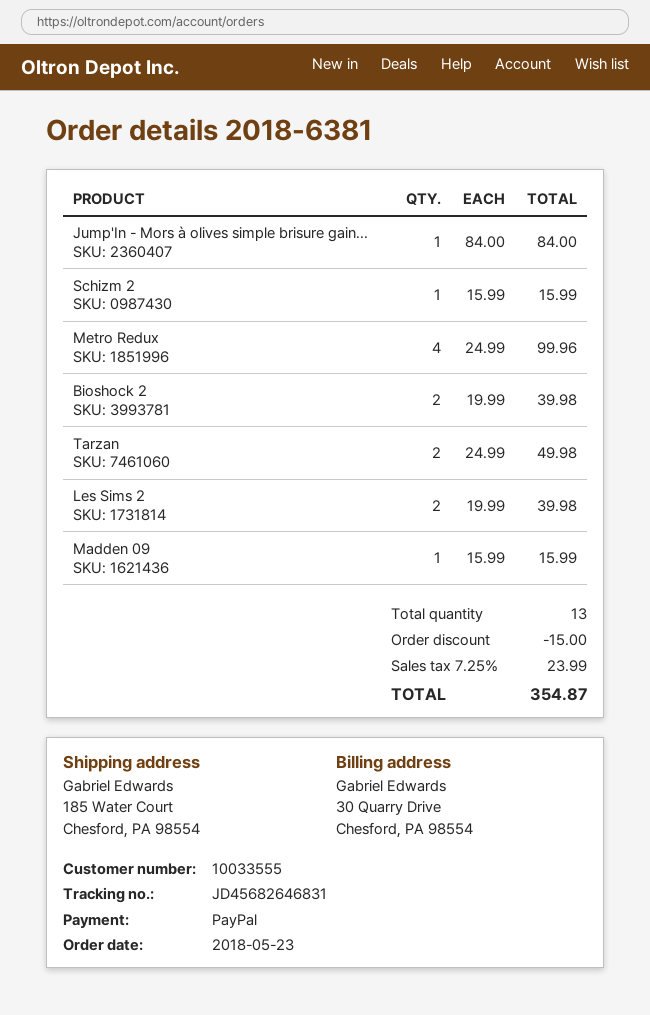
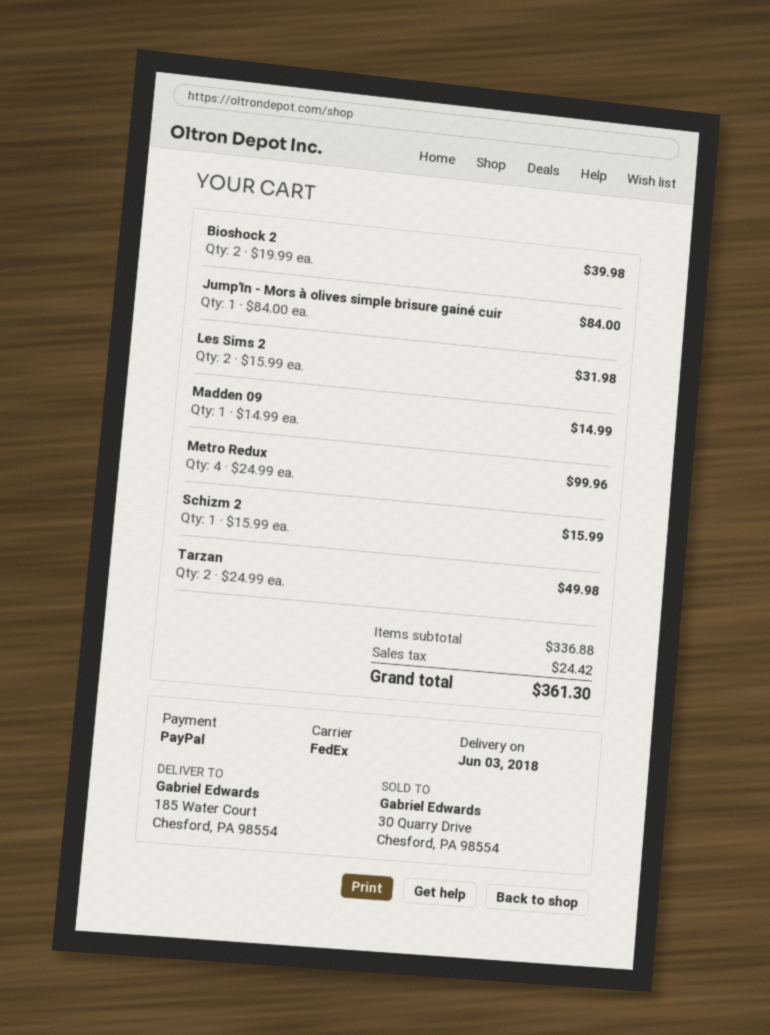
Les Sims 2: 2 x 19.99 = 39.98 -> 2 x 15.99 = 31.98
Madden 09: 1 x 15.99 = 15.99 -> 1 x 14.99 = 14.99
discount: 15.00 -> none
tax: 23.99 -> 24.42
total: 354.87 -> 361.30

